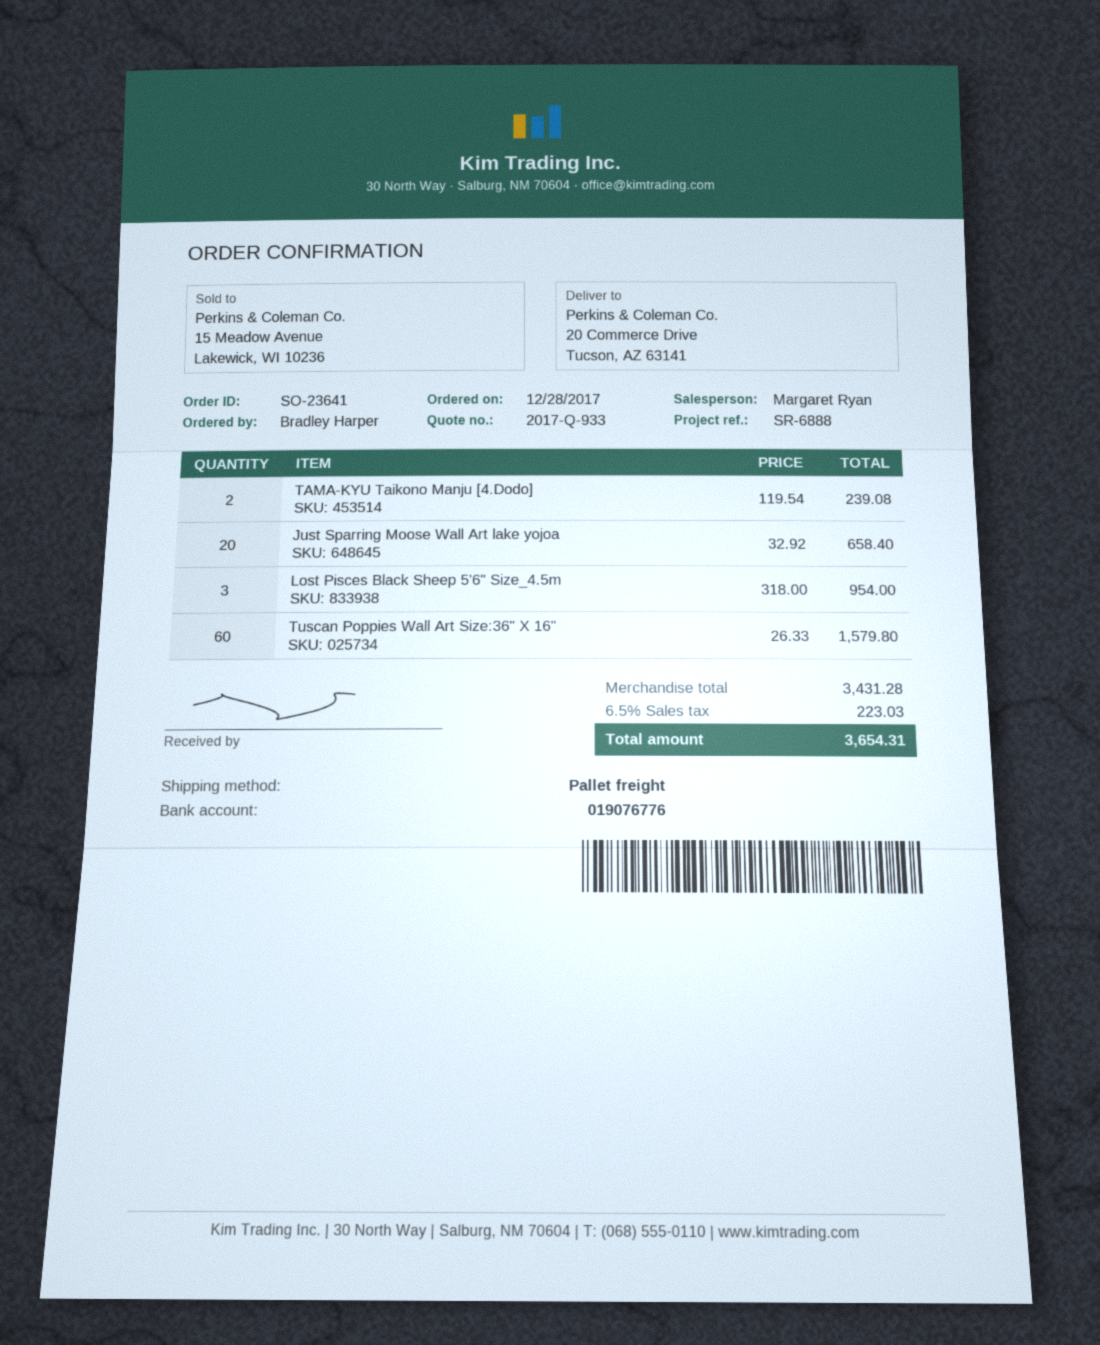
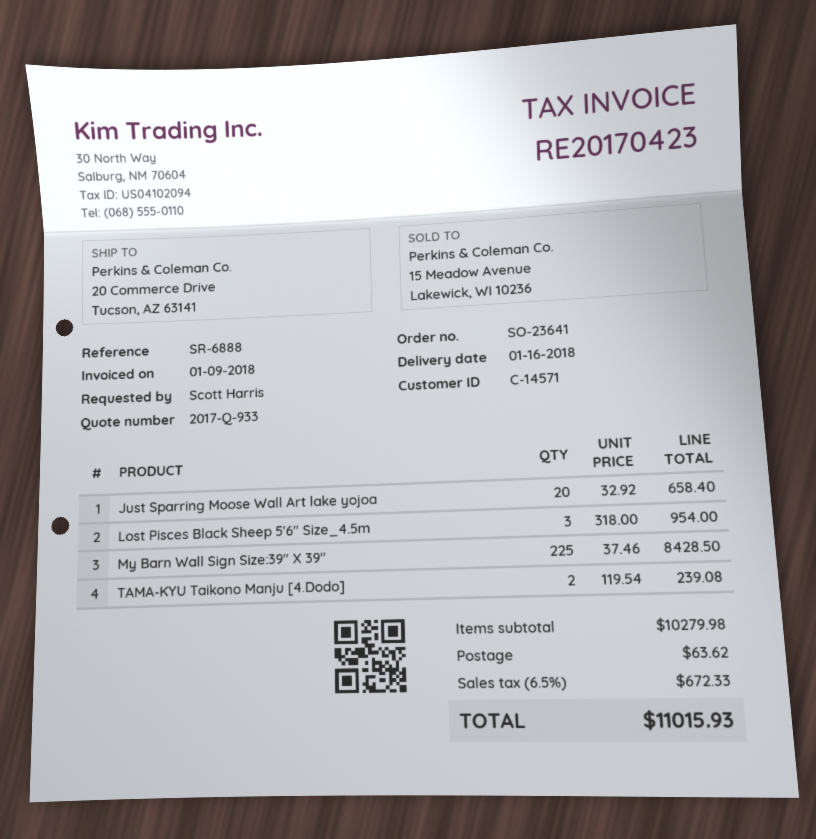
ordered by: Bradley Harper -> Scott Harris
Tuscan Poppies Wall Art Size:36" X 16": 60 x 26.33 = 1579.80 -> none
My Barn Wall Sign Size:39" X 39": none -> 225 x 37.46 = 8428.50
subtotal: 3431.28 -> 10279.98
shipping: none -> 63.62
tax: 6.5% = 223.03 -> 6.5% = 672.33
total: 3654.31 -> 11015.93

